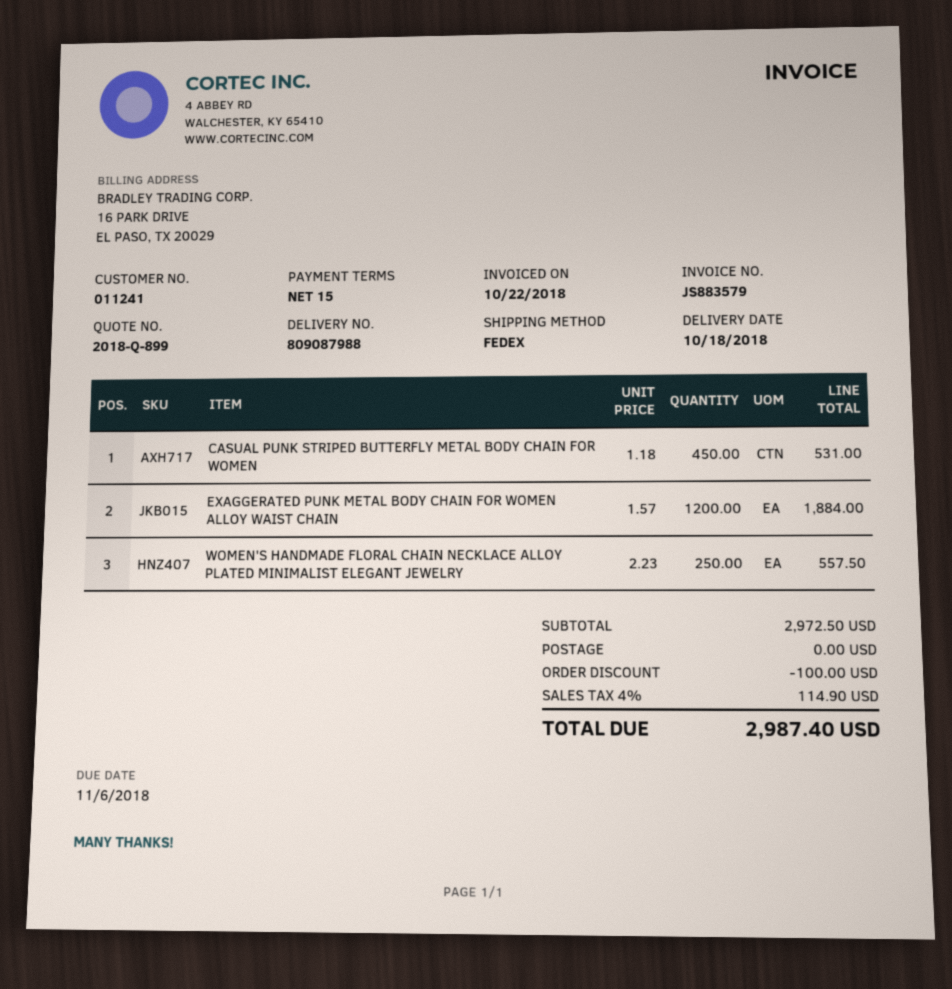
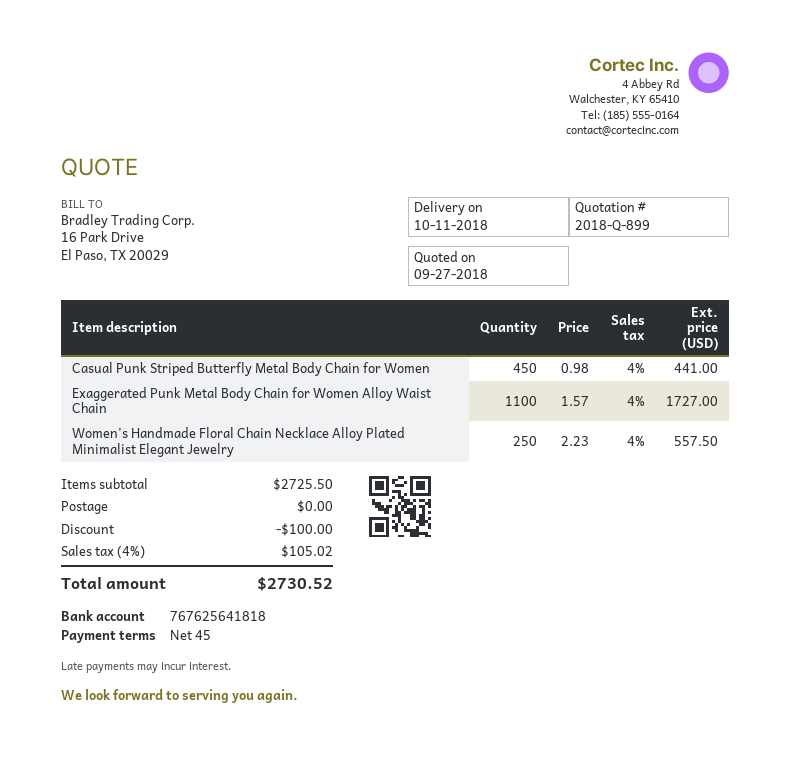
delivery date: 2018-10-18 -> 2018-10-11
payment terms: 15 days -> 45 days
CASUAL PUNK STRIPED BUTTERFLY METAL BODY CHAIN FOR WOMEN: 450 x 1.18 = 531.00 -> 450 x 0.98 = 441.00
EXAGGERATED PUNK METAL BODY CHAIN FOR WOMEN ALLOY WAIST CHAIN: 1200 x 1.57 = 1884.00 -> 1100 x 1.57 = 1727.00
subtotal: 2972.50 -> 2725.50
tax: 4% = 114.90 -> 4% = 105.02
total: 2987.40 -> 2730.52

